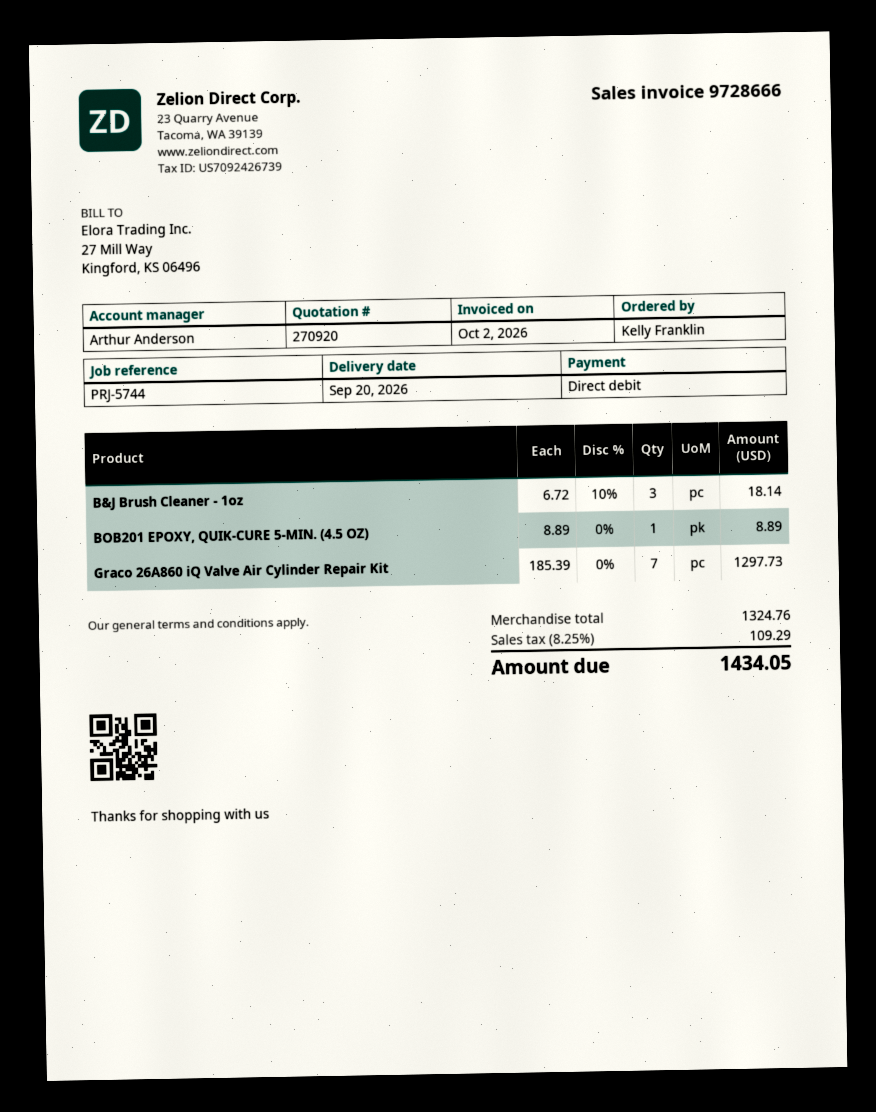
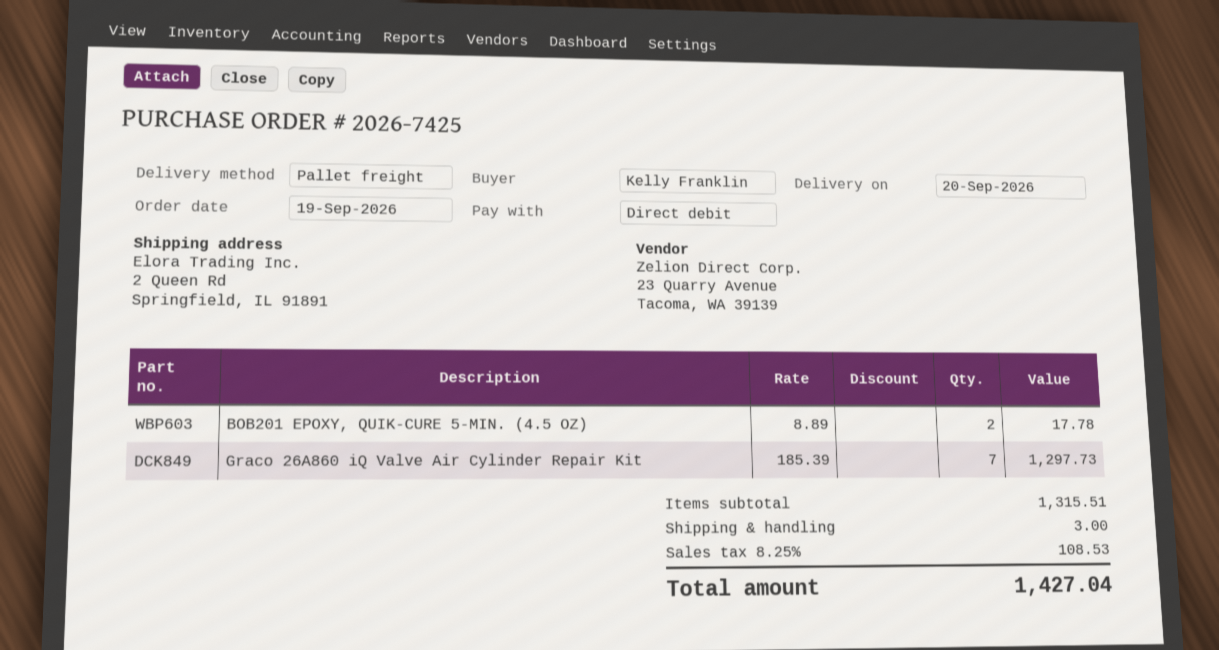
B&J Brush Cleaner - 1oz: 3 x 6.72 - 10% = 18.14 -> none
BOB201 EPOXY, QUIK-CURE 5-MIN. (4.5 OZ): 1 x 8.89 = 8.89 -> 2 x 8.89 = 17.78
subtotal: 1324.76 -> 1315.51
shipping: none -> 3.00
tax: 8.25% = 109.29 -> 8.25% = 108.53
total: 1434.05 -> 1427.04

